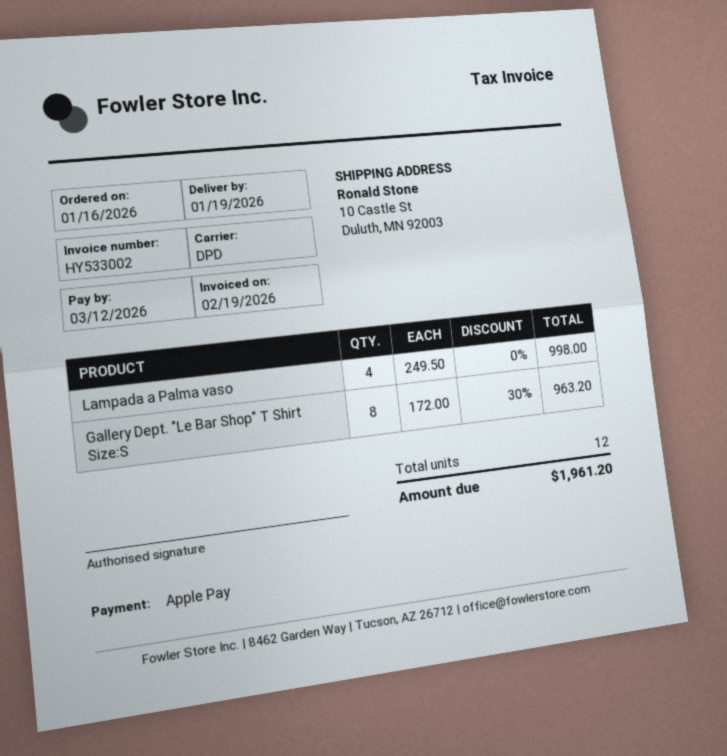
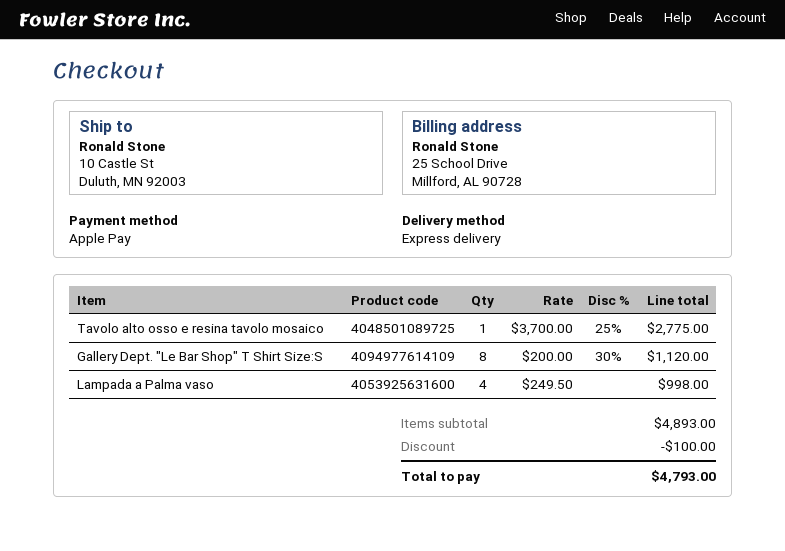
shipping method: DPD -> express
Gallery Dept. "Le Bar Shop" T Shirt Size:S: 8 x 172.00 - 30% = 963.20 -> 8 x 200.00 - 30% = 1120.00
Tavolo alto osso e resina tavolo mosaico: none -> 1 x 3700.00 - 25% = 2775.00
discount: none -> 100.00
total: 1961.20 -> 4793.00

